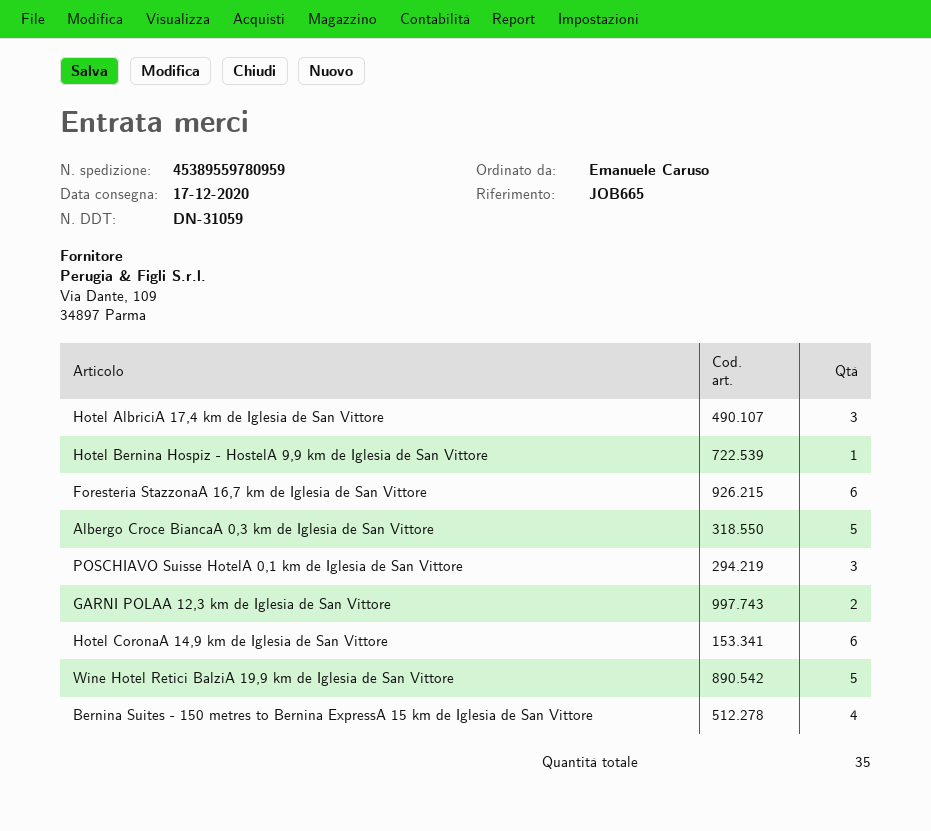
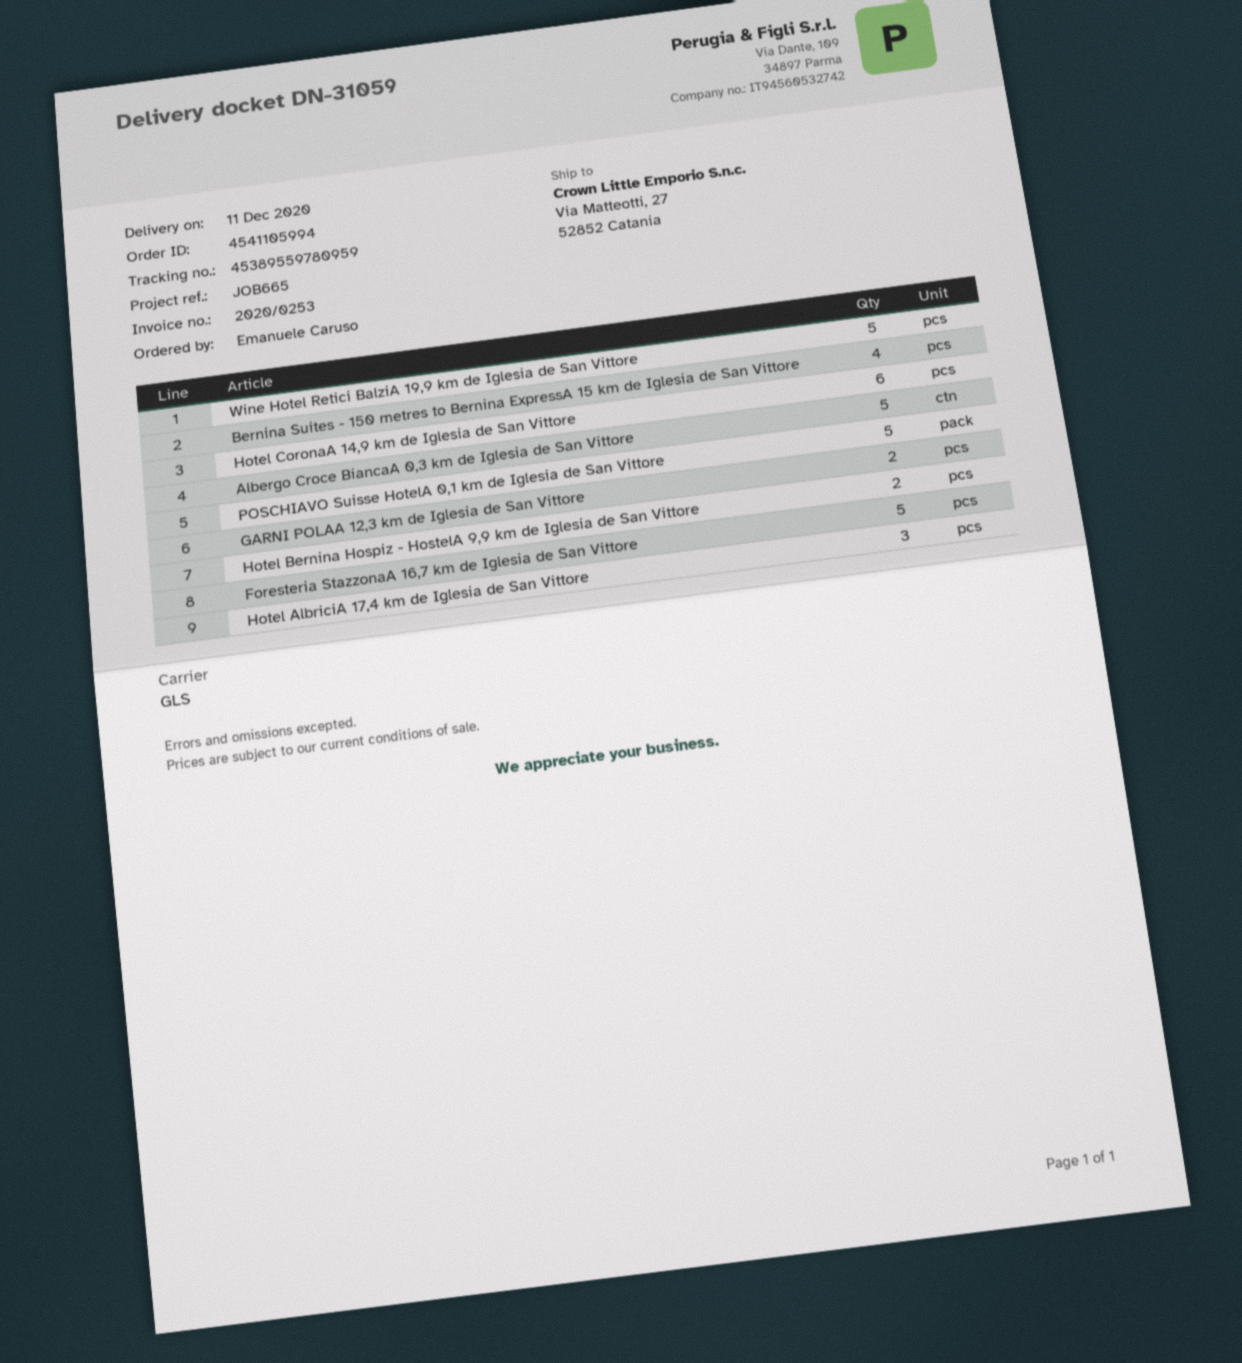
delivery date: 2020-12-17 -> 2020-12-11
Hotel Bernina Hospiz - HostelA 9,9 km de Iglesia de San Vittore: 1 -> 2
Foresteria StazzonaA 16,7 km de Iglesia de San Vittore: 6 -> 5
POSCHIAVO Suisse HotelA 0,1 km de Iglesia de San Vittore: 3 -> 5

